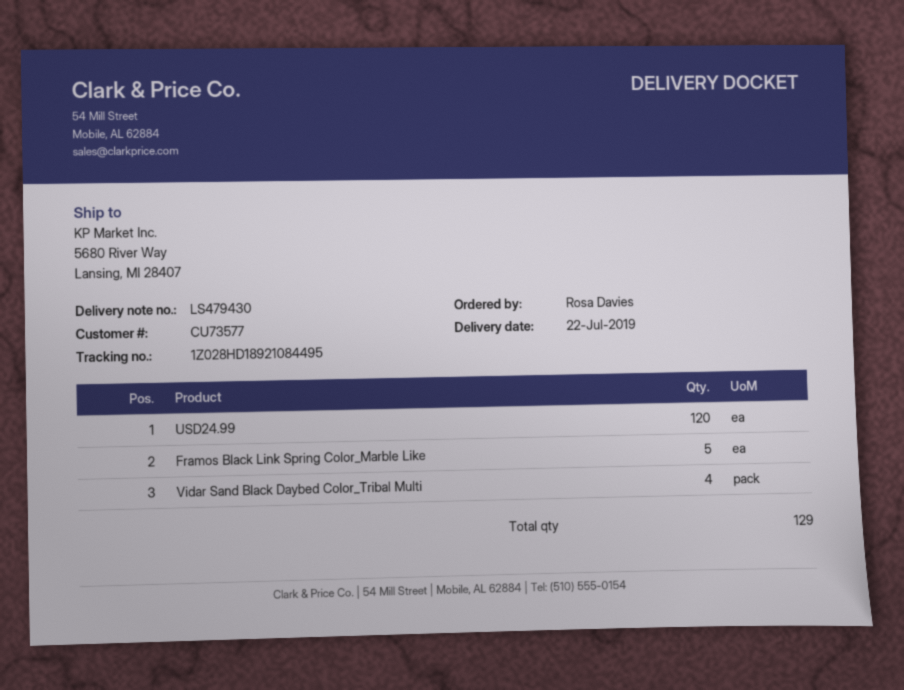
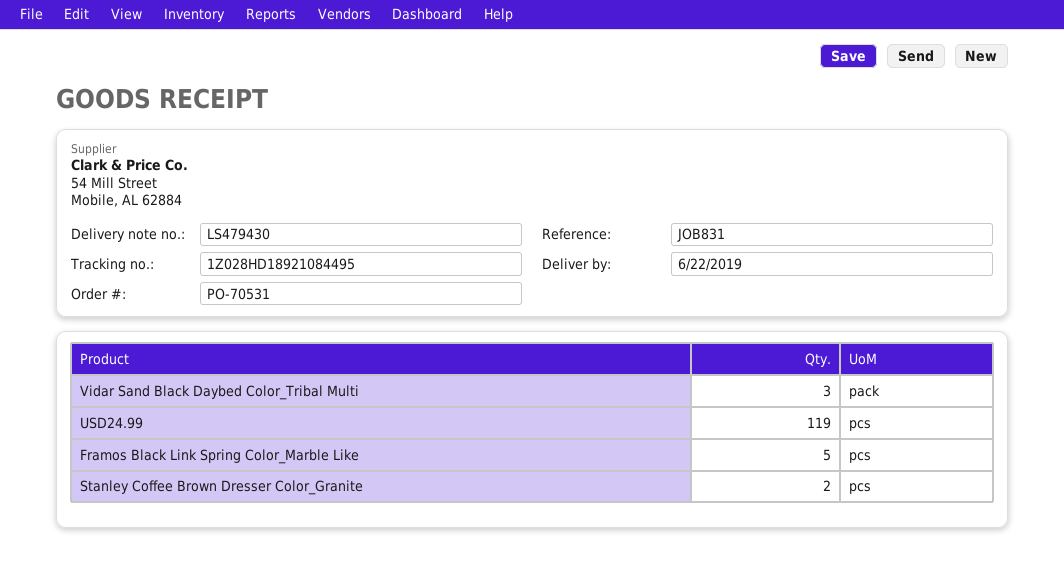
delivery date: 2019-07-22 -> 2019-06-22
USD24.99: 120 -> 119
Vidar Sand Black Daybed Color_Tribal Multi: 4 -> 3
Stanley Coffee Brown Dresser Color_Granite: none -> 2

